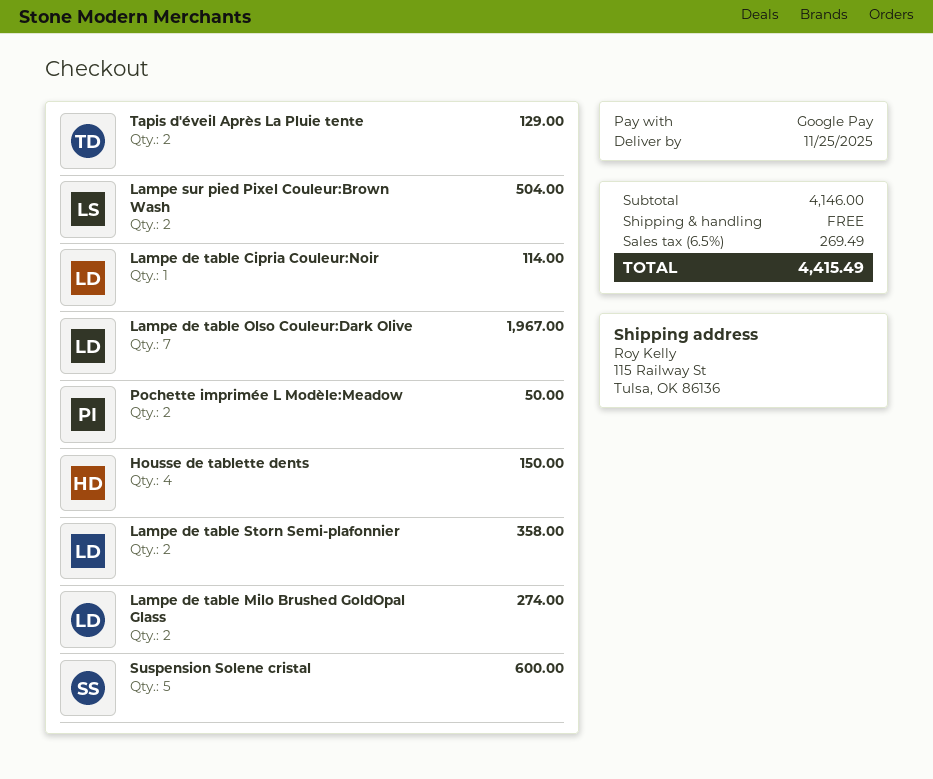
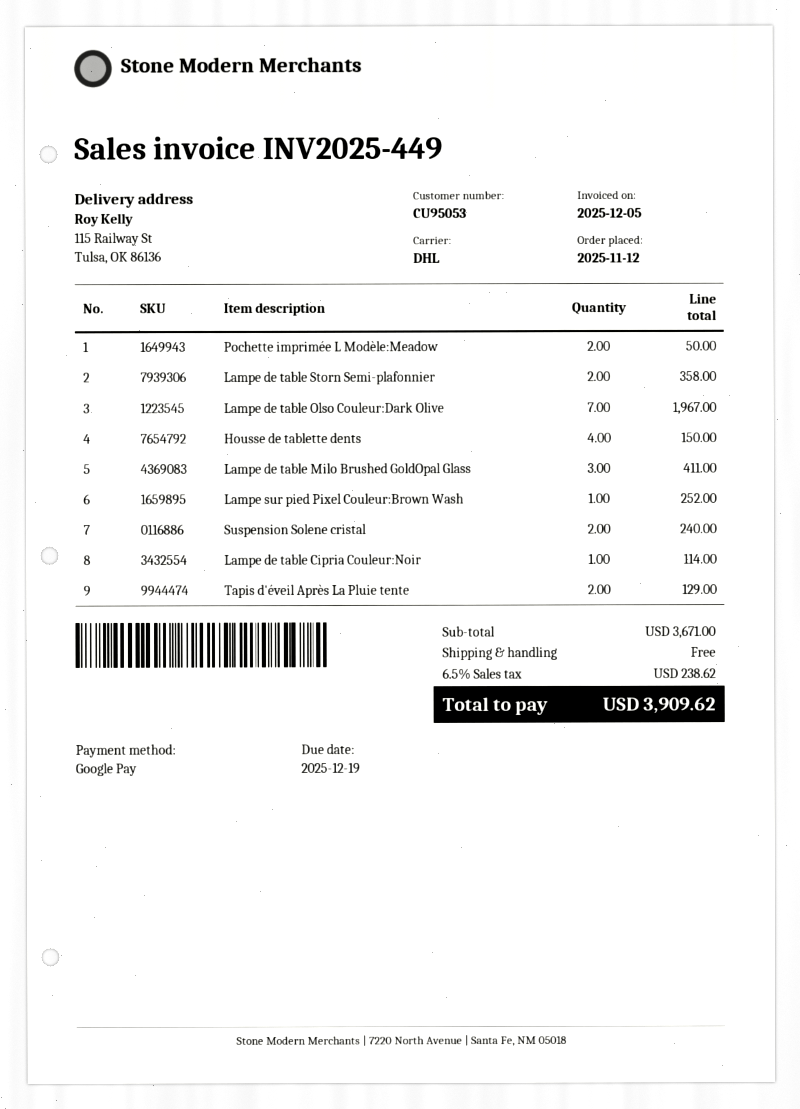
Lampe sur pied Pixel Couleur:Brown Wash: 2 for 504.00 -> 1 for 252.00
Lampe de table Milo Brushed GoldOpal Glass: 2 for 274.00 -> 3 for 411.00
Suspension Solene cristal: 5 for 600.00 -> 2 for 240.00
subtotal: 4146.00 -> 3671.00
tax: 6.5% = 269.49 -> 6.5% = 238.62
total: 4415.49 -> 3909.62

